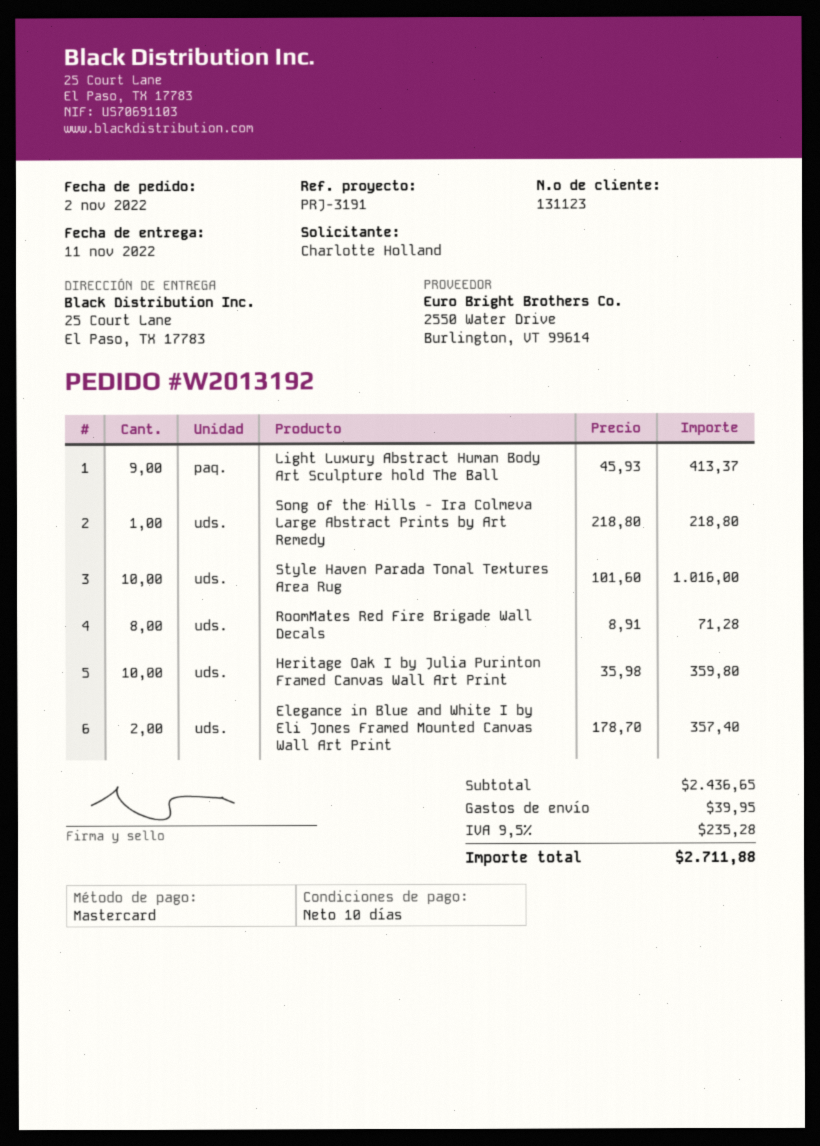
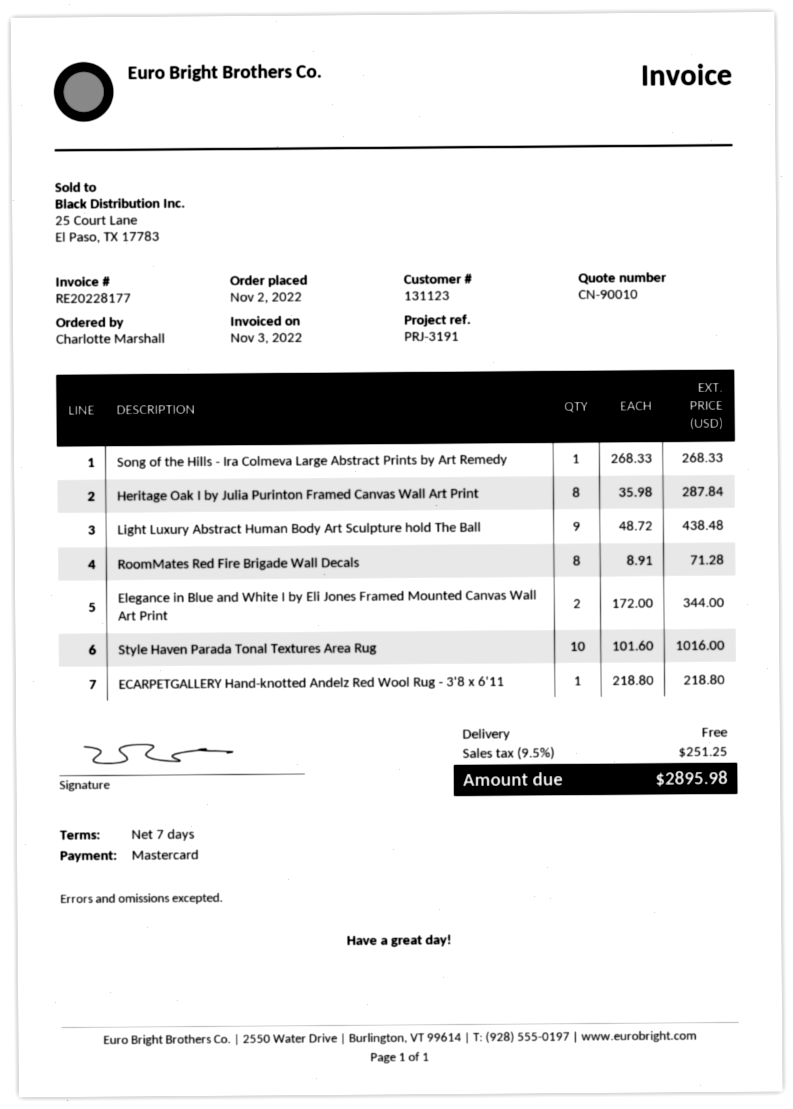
payment terms: 10 days -> 7 days
ordered by: Charlotte Holland -> Charlotte Marshall
Light Luxury Abstract Human Body Art Sculpture hold The Ball: 9 x 45.93 = 413.37 -> 9 x 48.72 = 438.48
Song of the Hills - Ira Colmeva Large Abstract Prints by Art Remedy: 1 x 218.80 = 218.80 -> 1 x 268.33 = 268.33
Heritage Oak I by Julia Purinton Framed Canvas Wall Art Print: 10 x 35.98 = 359.80 -> 8 x 35.98 = 287.84
Elegance in Blue and White I by Eli Jones Framed Mounted Canvas Wall Art Print: 2 x 178.70 = 357.40 -> 2 x 172.00 = 344.00
ECARPETGALLERY Hand-knotted Andelz Red Wool Rug - 3'8 x 6'11: none -> 1 x 218.80 = 218.80
shipping: 39.95 -> 0.00
tax: 9.5% = 235.28 -> 9.5% = 251.25
total: 2711.88 -> 2895.98

